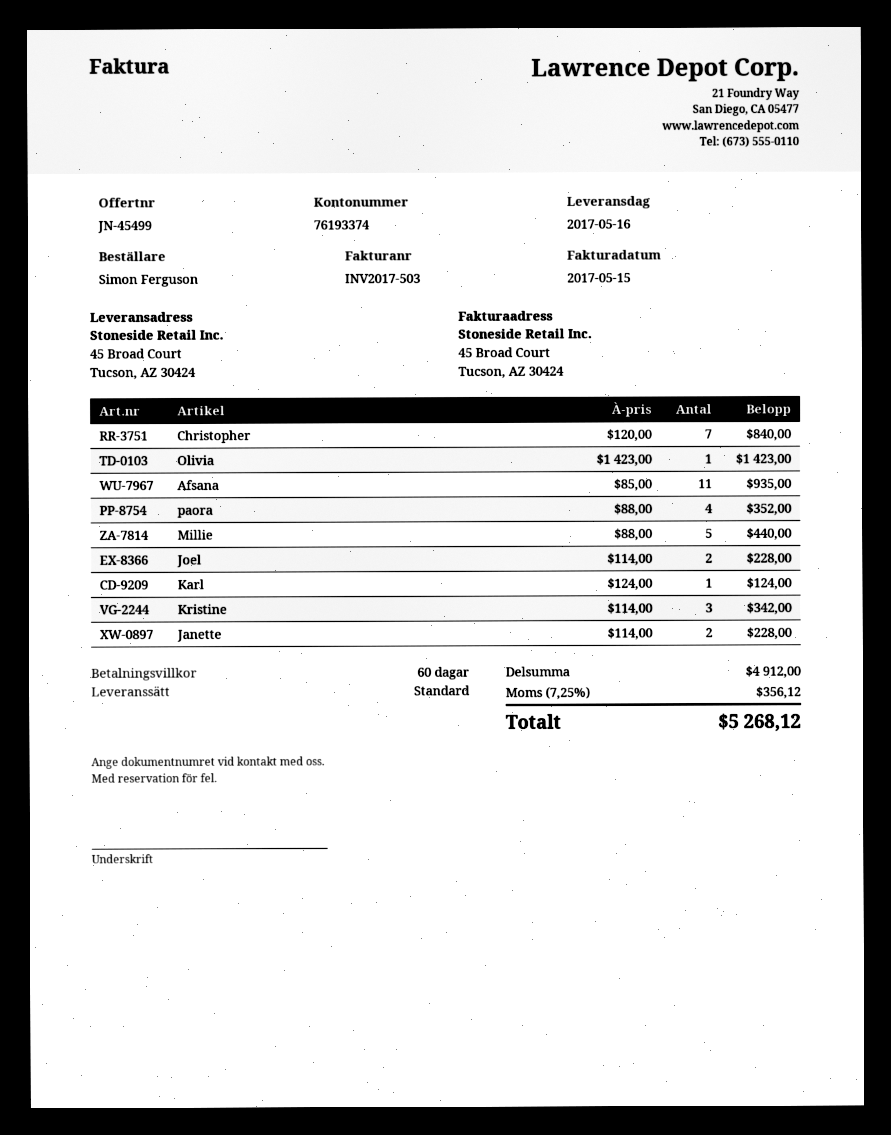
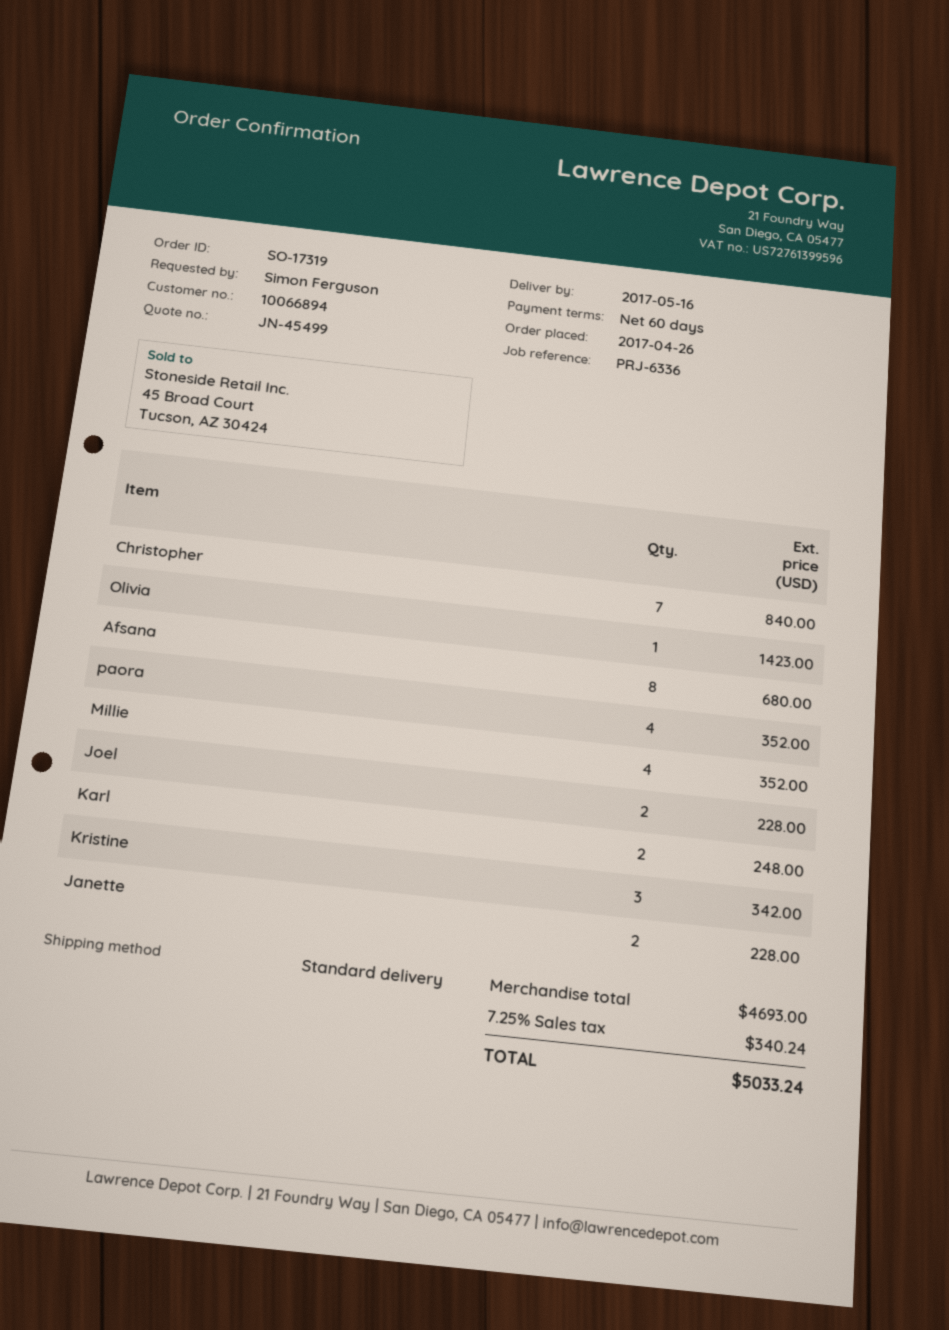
Afsana: 11 for 935.00 -> 8 for 680.00
Millie: 5 for 440.00 -> 4 for 352.00
Karl: 1 for 124.00 -> 2 for 248.00
subtotal: 4912.00 -> 4693.00
tax: 7.25% = 356.12 -> 7.25% = 340.24
total: 5268.12 -> 5033.24

